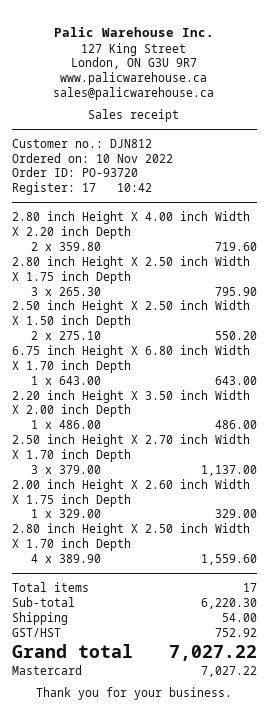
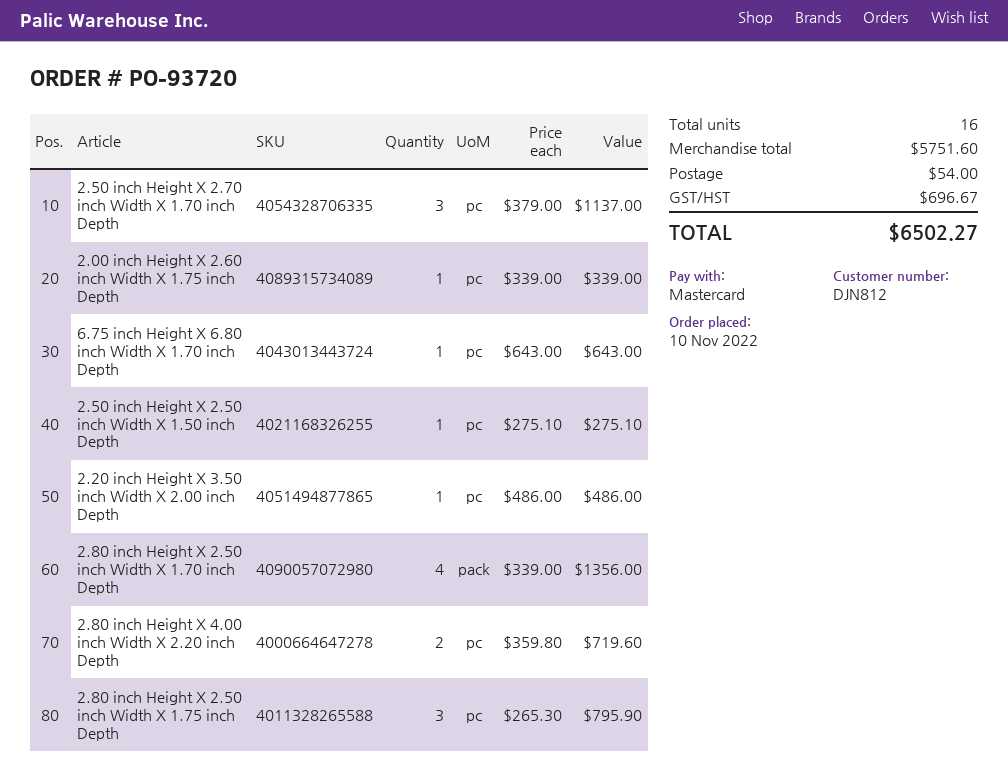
2.50 inch Height X 2.50 inch Width X 1.50 inch Depth: 2 x 275.10 = 550.20 -> 1 x 275.10 = 275.10
2.00 inch Height X 2.60 inch Width X 1.75 inch Depth: 1 x 329.00 = 329.00 -> 1 x 339.00 = 339.00
2.80 inch Height X 2.50 inch Width X 1.70 inch Depth: 4 x 389.90 = 1559.60 -> 4 x 339.00 = 1356.00
total quantity: 17 -> 16
subtotal: 6220.30 -> 5751.60
tax: 752.92 -> 696.67
total: 7027.22 -> 6502.27

